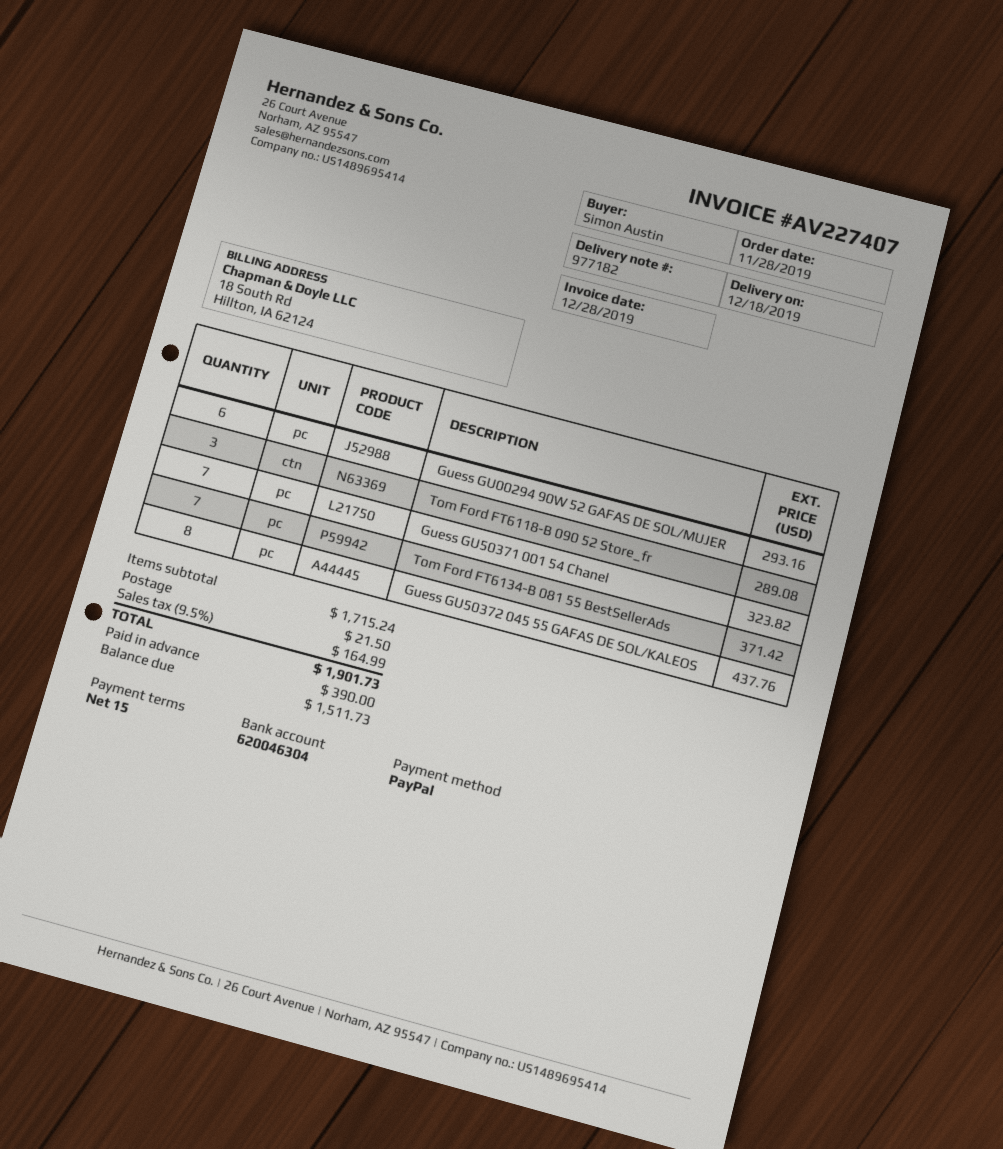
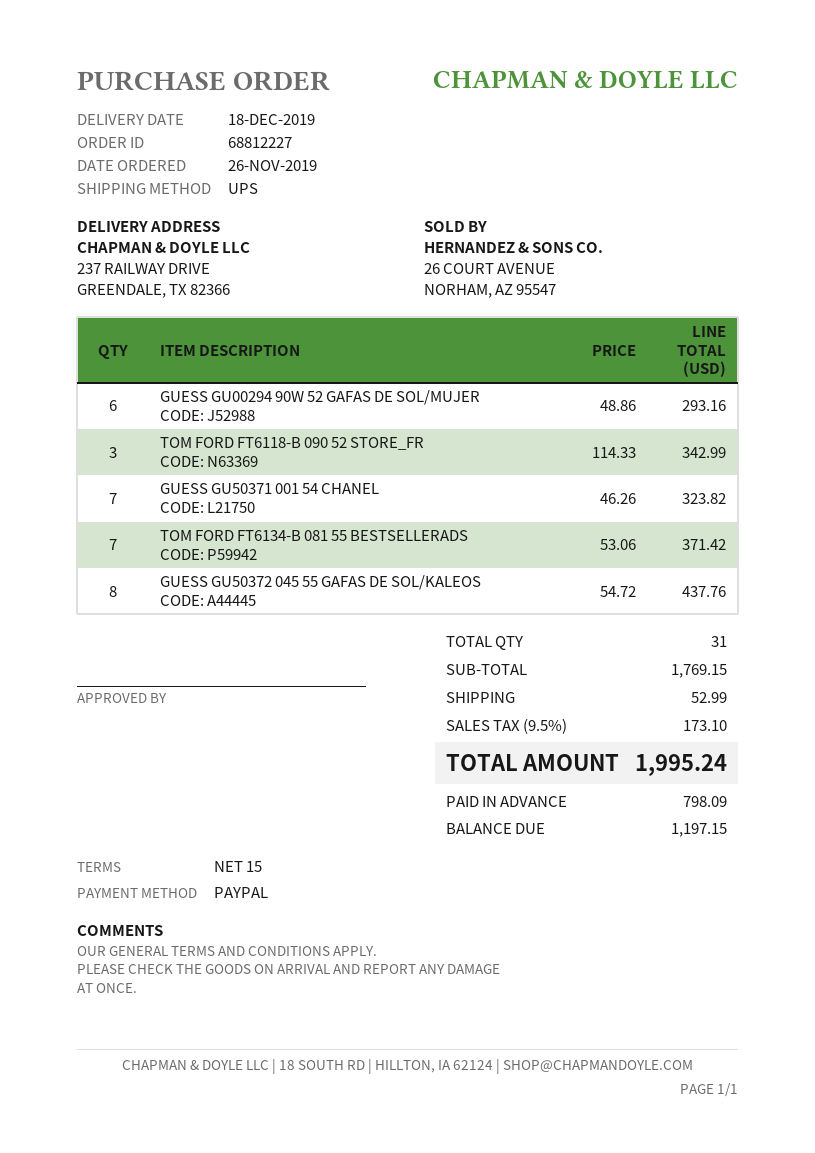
order date: 2019-11-28 -> 2019-11-26
Tom Ford FT6118-B 090 52 Store_fr: 3 for 289.08 -> 3 for 342.99
subtotal: 1715.24 -> 1769.15
shipping: 21.50 -> 52.99
tax: 9.5% = 164.99 -> 9.5% = 173.10
total: 1901.73 -> 1995.24
deposit: 390.00 -> 798.09
balance: 1511.73 -> 1197.15

